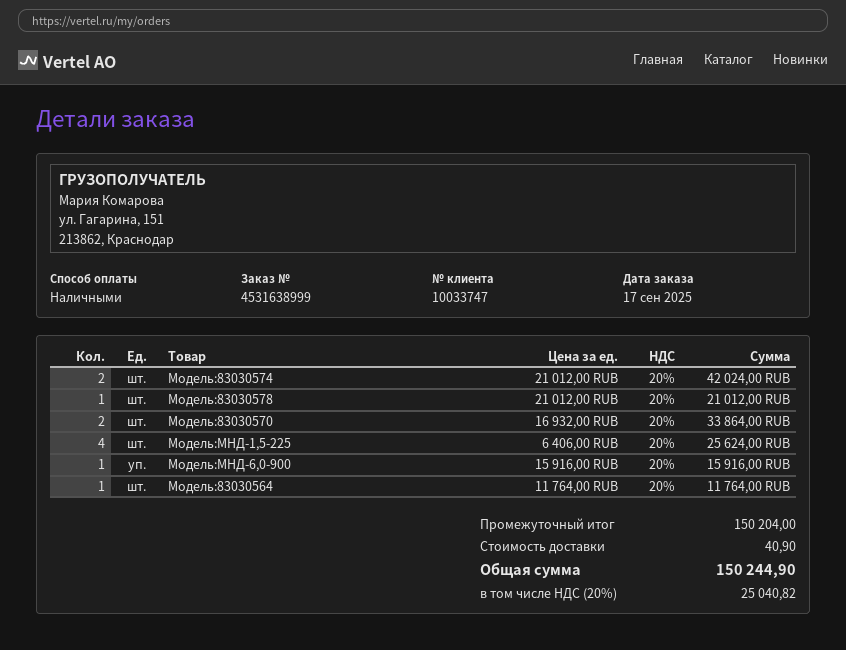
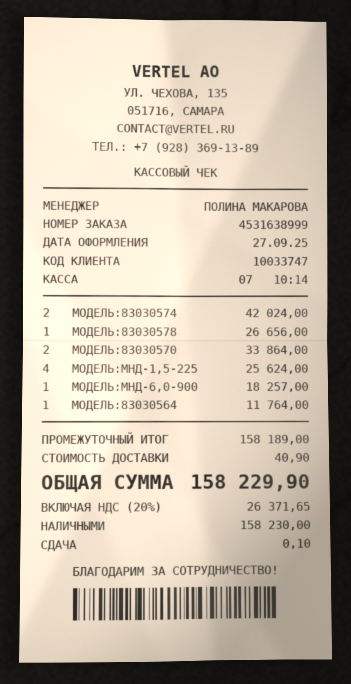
order date: 2025-09-17 -> 2025-09-27
Модель:83030578: 1 for 21012.00 -> 1 for 26656.00
Модель:МНД-6,0-900: 1 for 15916.00 -> 1 for 18257.00
subtotal: 150204.00 -> 158189.00
tax: 20% = 25040.82 -> 20% = 26371.65
total: 150244.90 -> 158229.90

